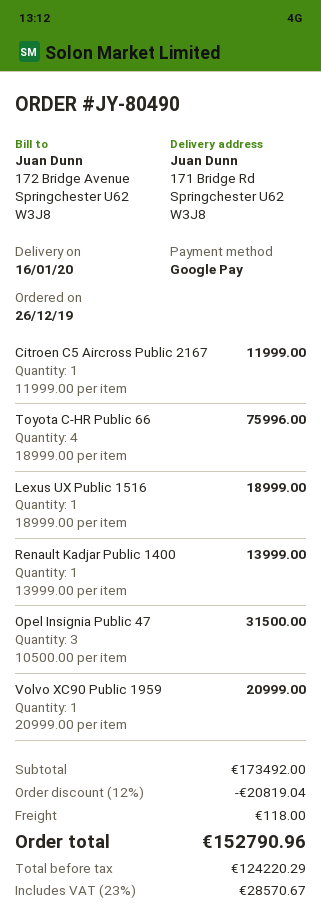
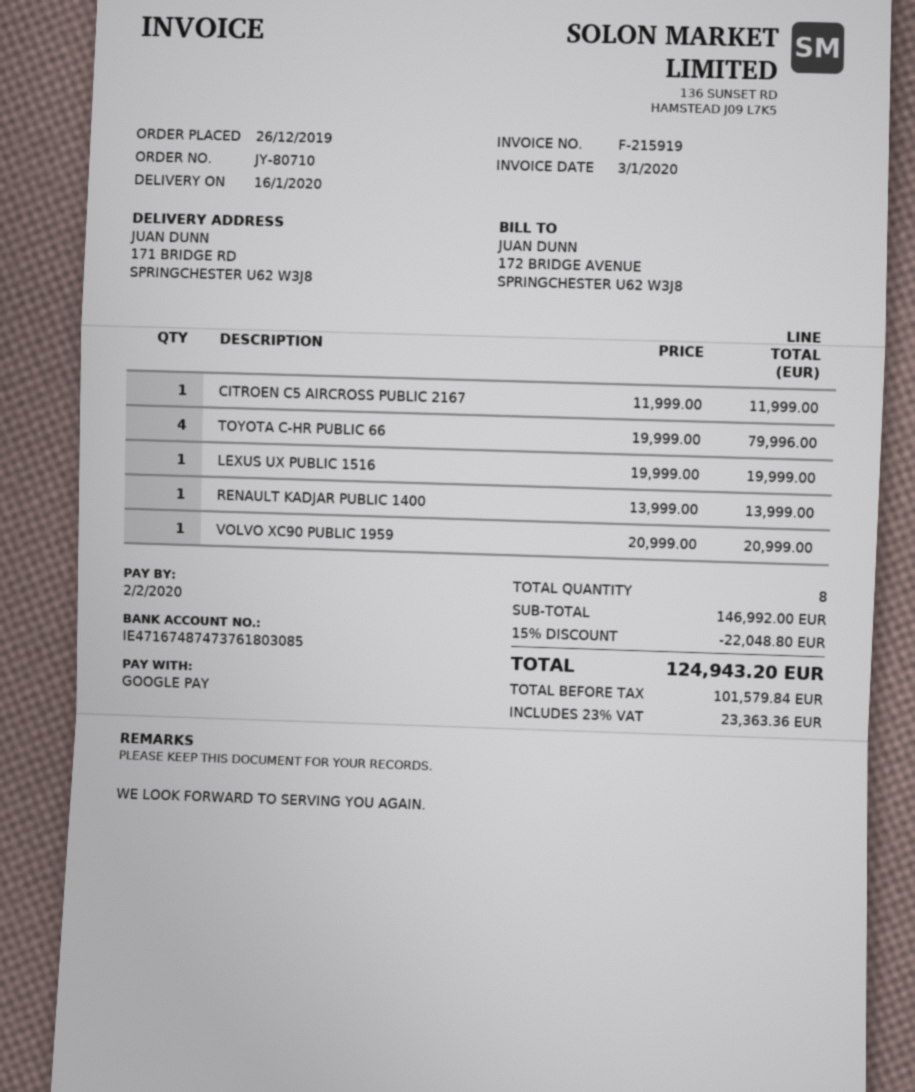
order number: JY-80490 -> JY-80710
Toyota C-HR Public 66: 4 x 18999.00 = 75996.00 -> 4 x 19999.00 = 79996.00
Lexus UX Public 1516: 1 x 18999.00 = 18999.00 -> 1 x 19999.00 = 19999.00
Opel Insignia Public 47: 3 x 10500.00 = 31500.00 -> none
subtotal: 173492.00 -> 146992.00
discount: 12% = 20819.04 -> 15% = 22048.80
shipping: 118.00 -> none
net: 124220.29 -> 101579.84
tax: 23% = 28570.67 -> 23% = 23363.36
total: 152790.96 -> 124943.20

